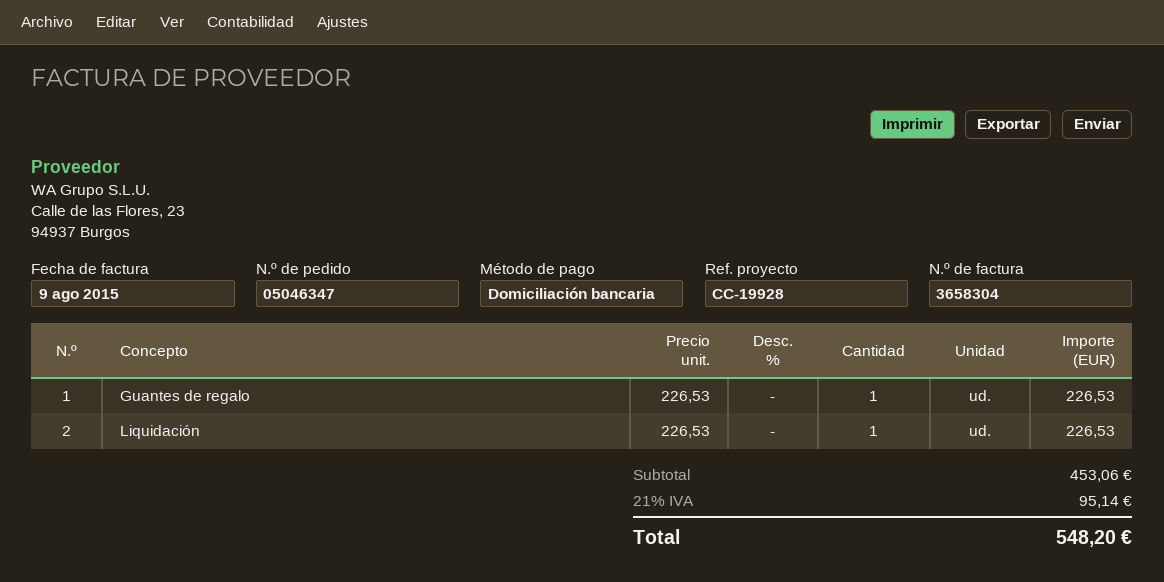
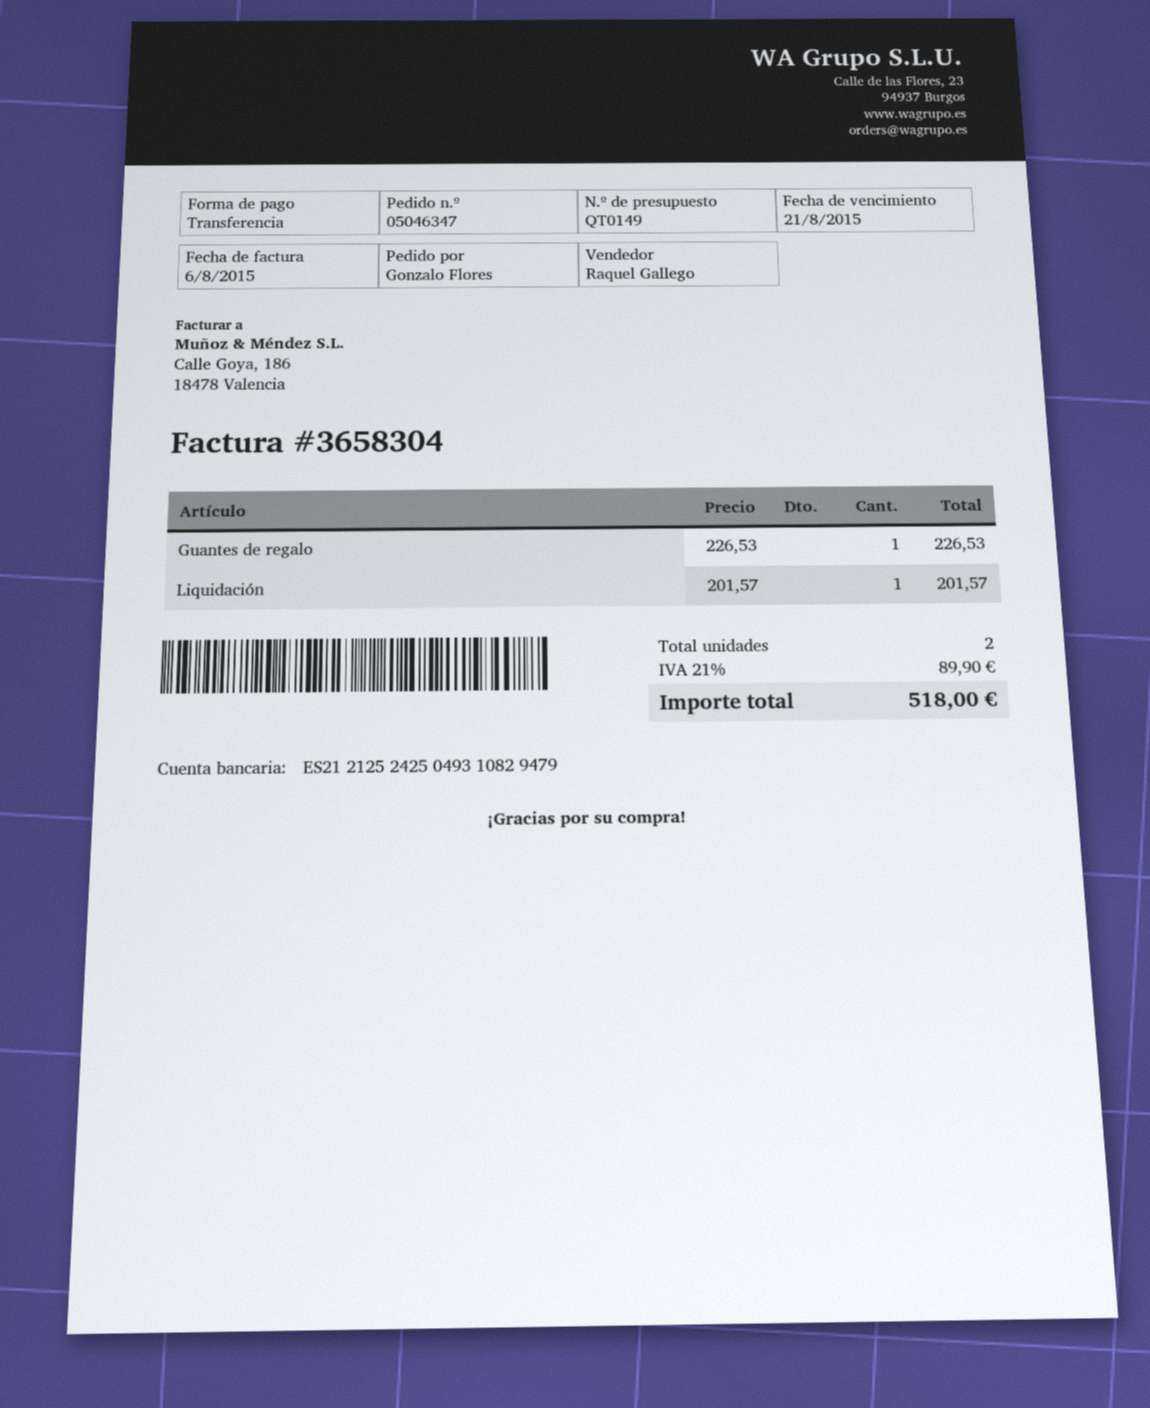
invoice date: 2015-08-09 -> 2015-08-06
payment method: direct debit -> bank transfer
Liquidación: 1 x 226.53 = 226.53 -> 1 x 201.57 = 201.57
tax: 21% = 95.14 -> 21% = 89.90
total: 548.20 -> 518.00

